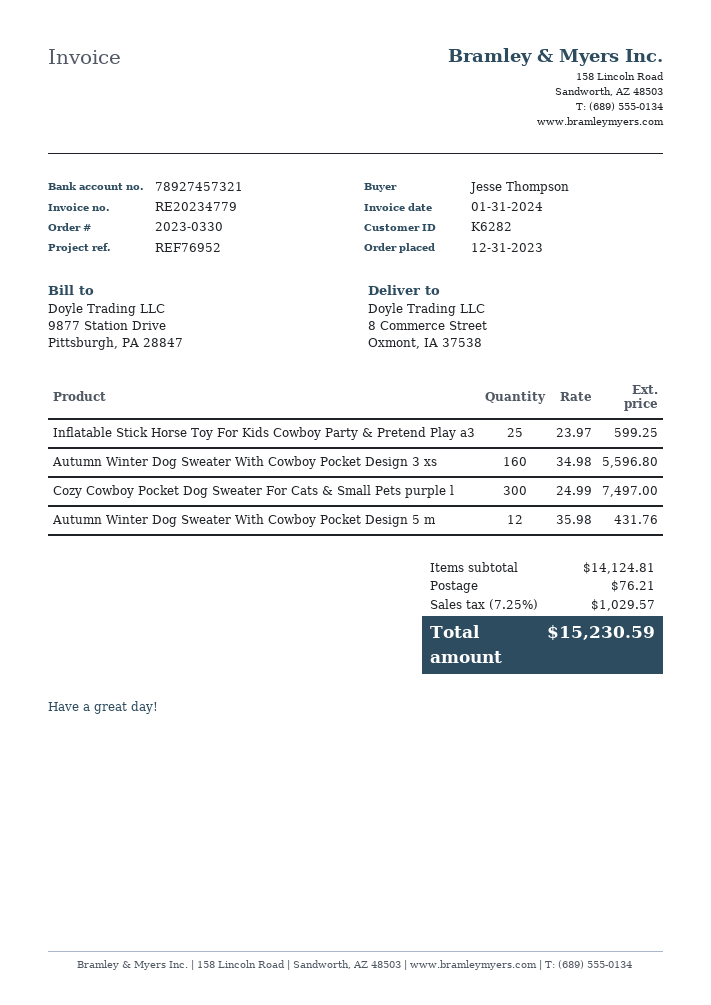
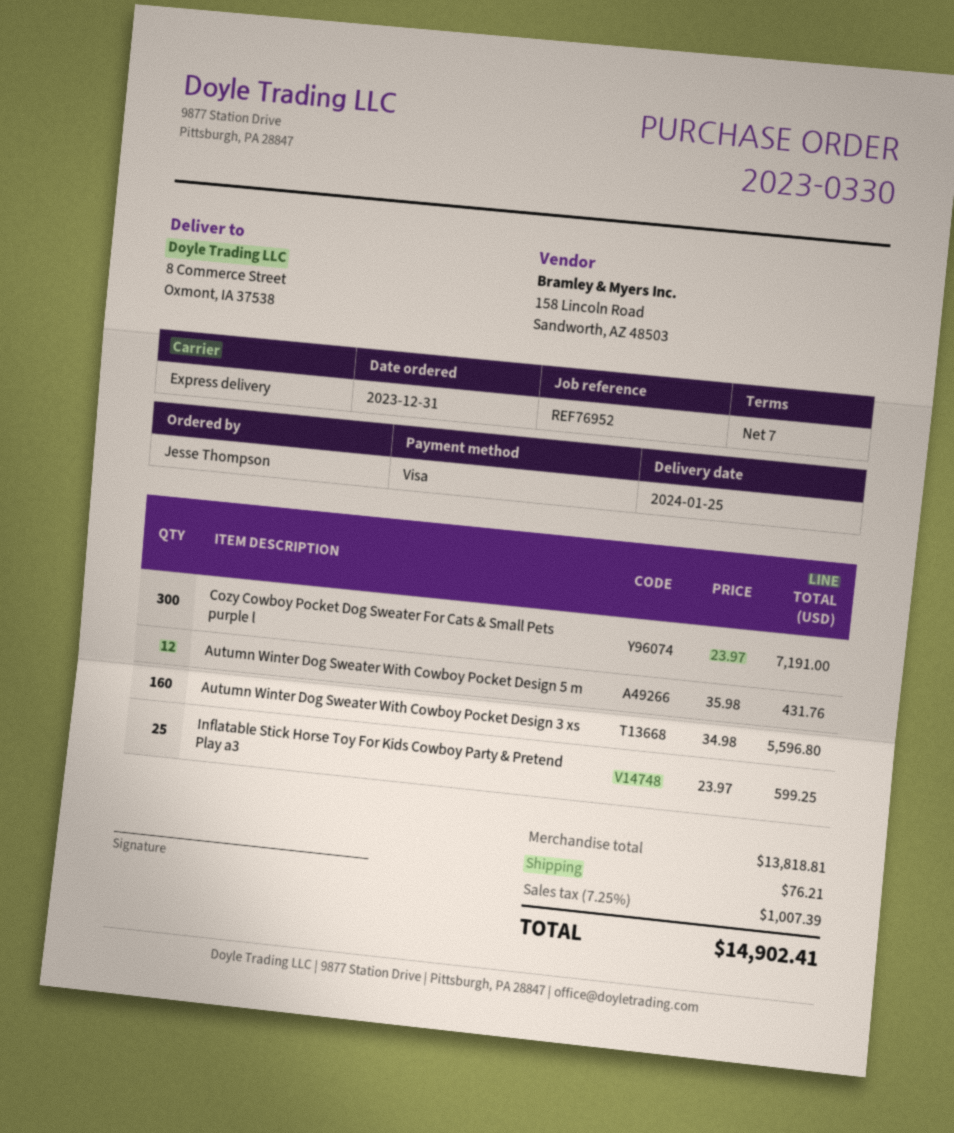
Cozy Cowboy Pocket Dog Sweater For Cats & Small Pets purple l: 300 x 24.99 = 7497.00 -> 300 x 23.97 = 7191.00
subtotal: 14124.81 -> 13818.81
tax: 7.25% = 1029.57 -> 7.25% = 1007.39
total: 15230.59 -> 14902.41

